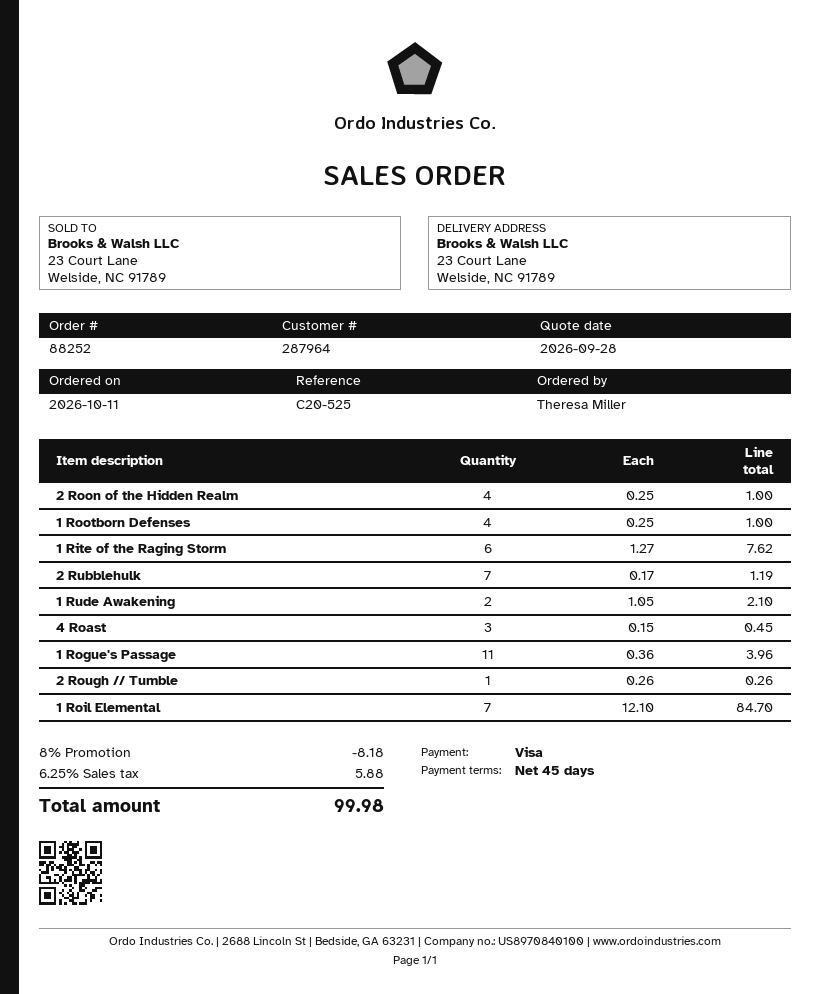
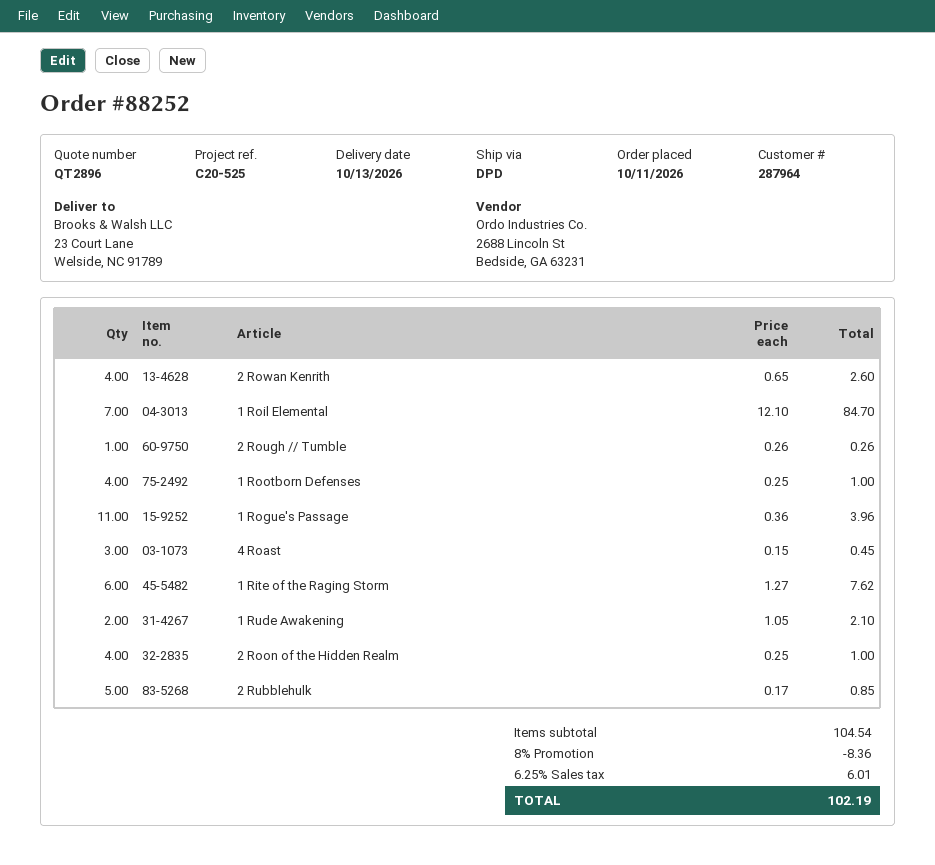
2 Rubblehulk: 7 x 0.17 = 1.19 -> 5 x 0.17 = 0.85
2 Rowan Kenrith: none -> 4 x 0.65 = 2.60
discount: 8% = 8.18 -> 8% = 8.36
tax: 6.25% = 5.88 -> 6.25% = 6.01
total: 99.98 -> 102.19

